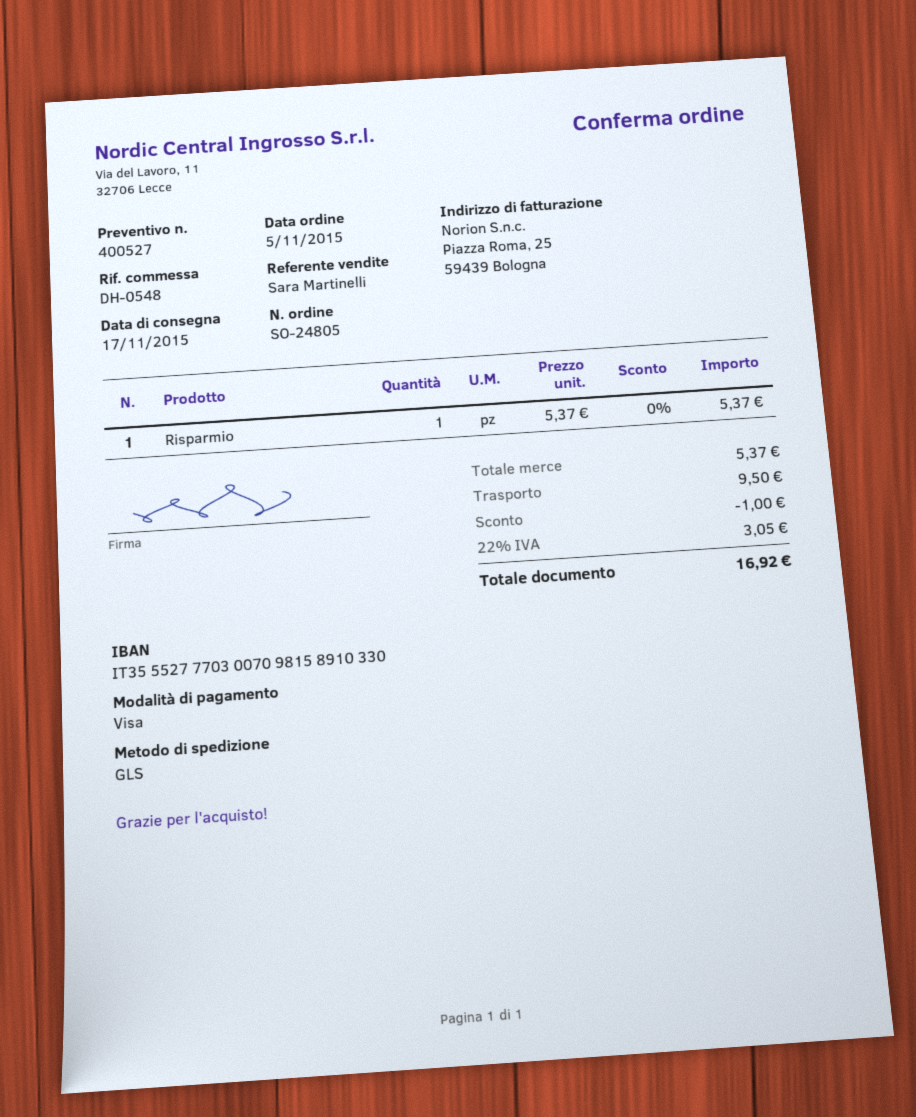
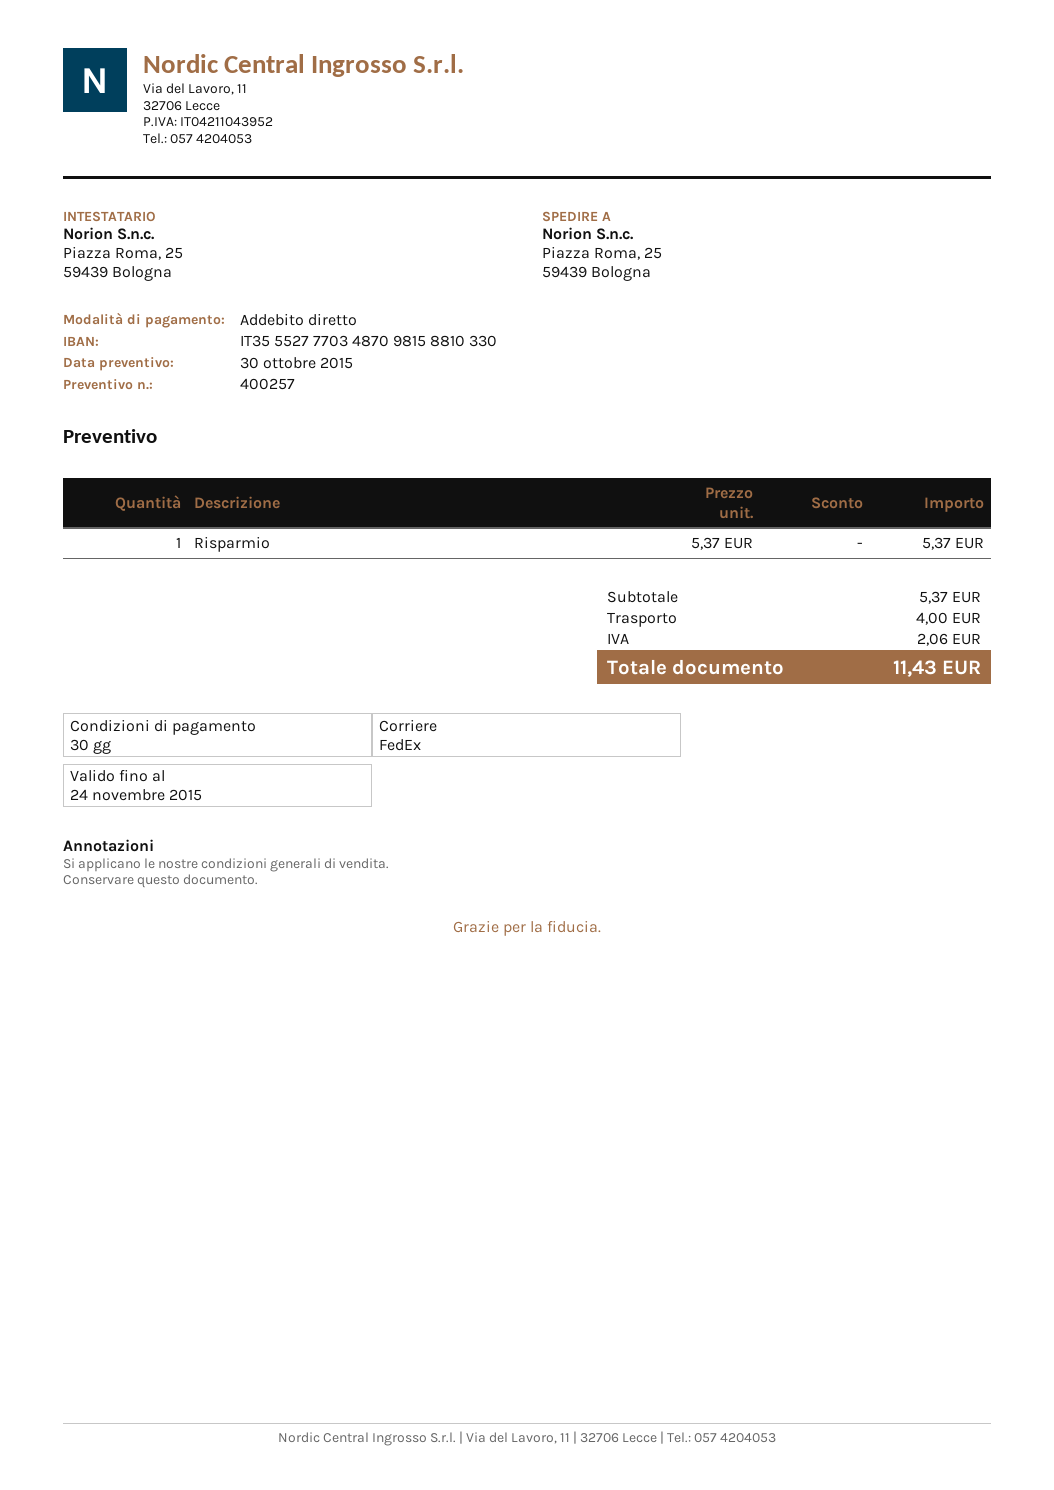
quote number: 400527 -> 400257
payment method: Visa -> direct debit
bank account: IT3555277703007098158910330 -> IT3555277703487098158810330
shipping method: GLS -> FedEx
discount: 1.00 -> none
shipping: 9.50 -> 4.00
tax: 3.05 -> 2.06
total: 16.92 -> 11.43

